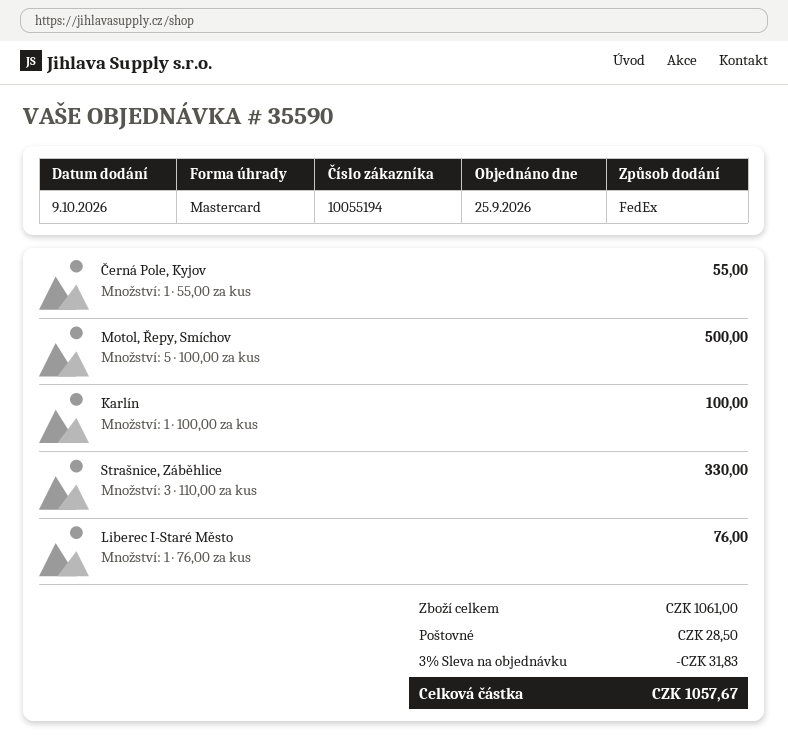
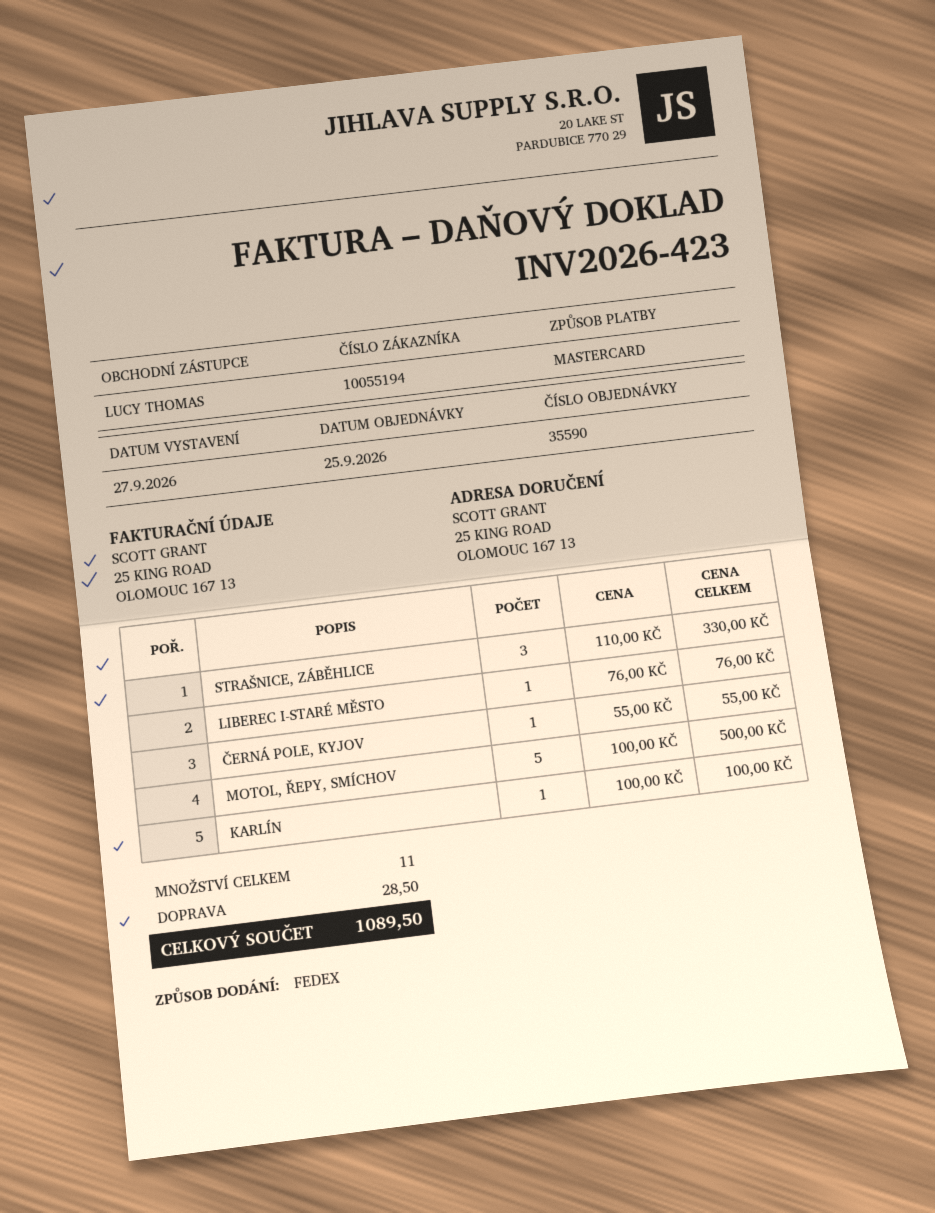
discount: 3% = 31.83 -> none
total: 1057.67 -> 1089.50

